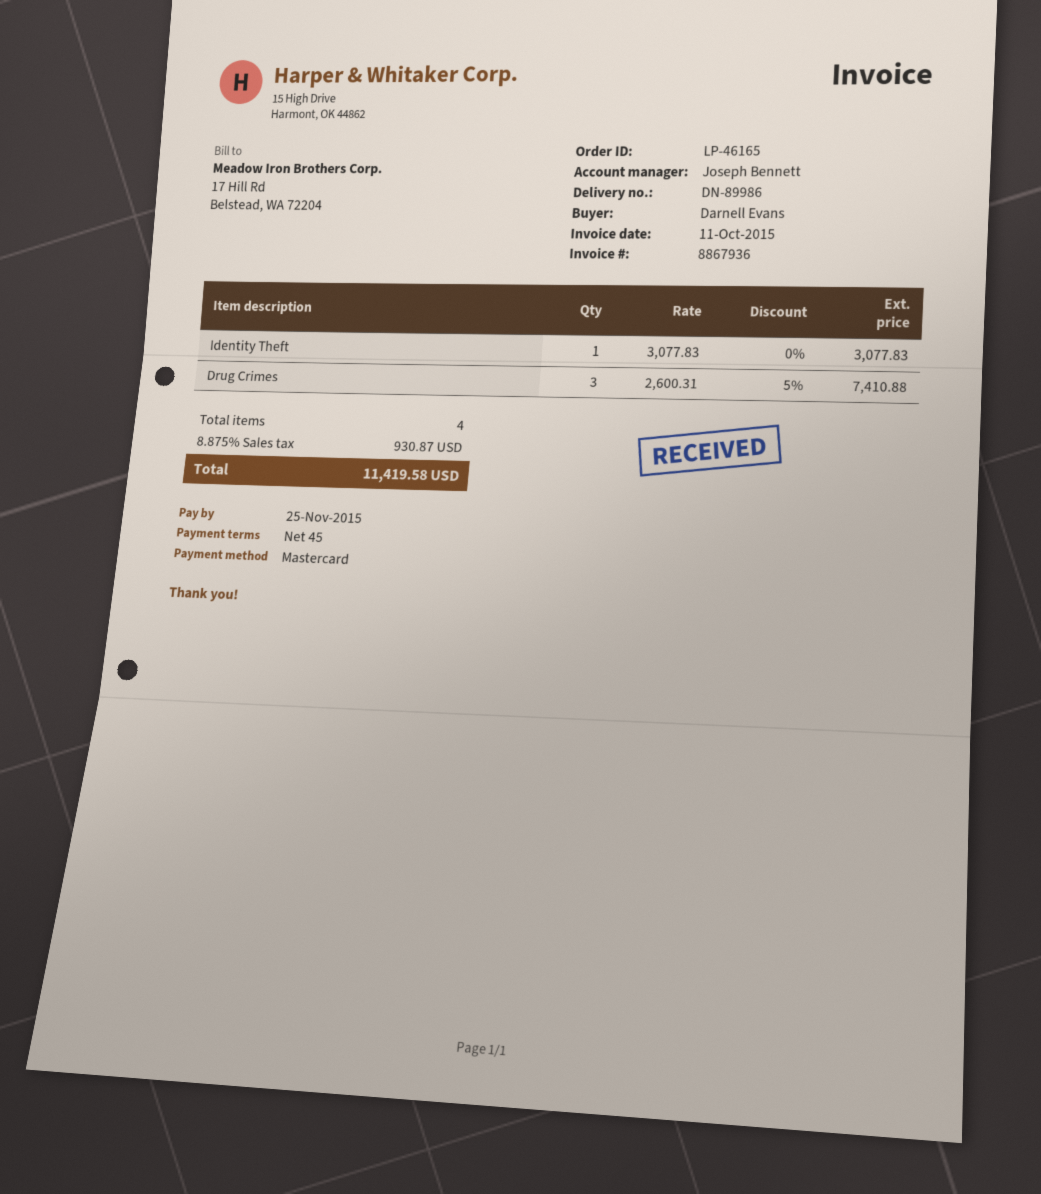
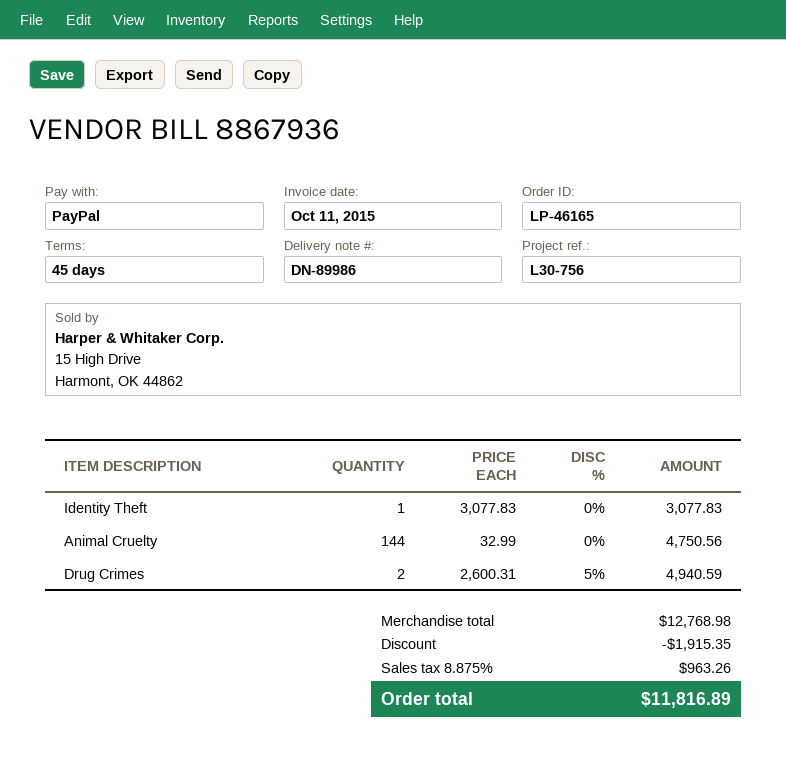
payment method: Mastercard -> PayPal
Drug Crimes: 3 x 2600.31 - 5% = 7410.88 -> 2 x 2600.31 - 5% = 4940.59
Animal Cruelty: none -> 144 x 32.99 = 4750.56
discount: none -> 1915.35
tax: 8.875% = 930.87 -> 8.875% = 963.26
total: 11419.58 -> 11816.89

